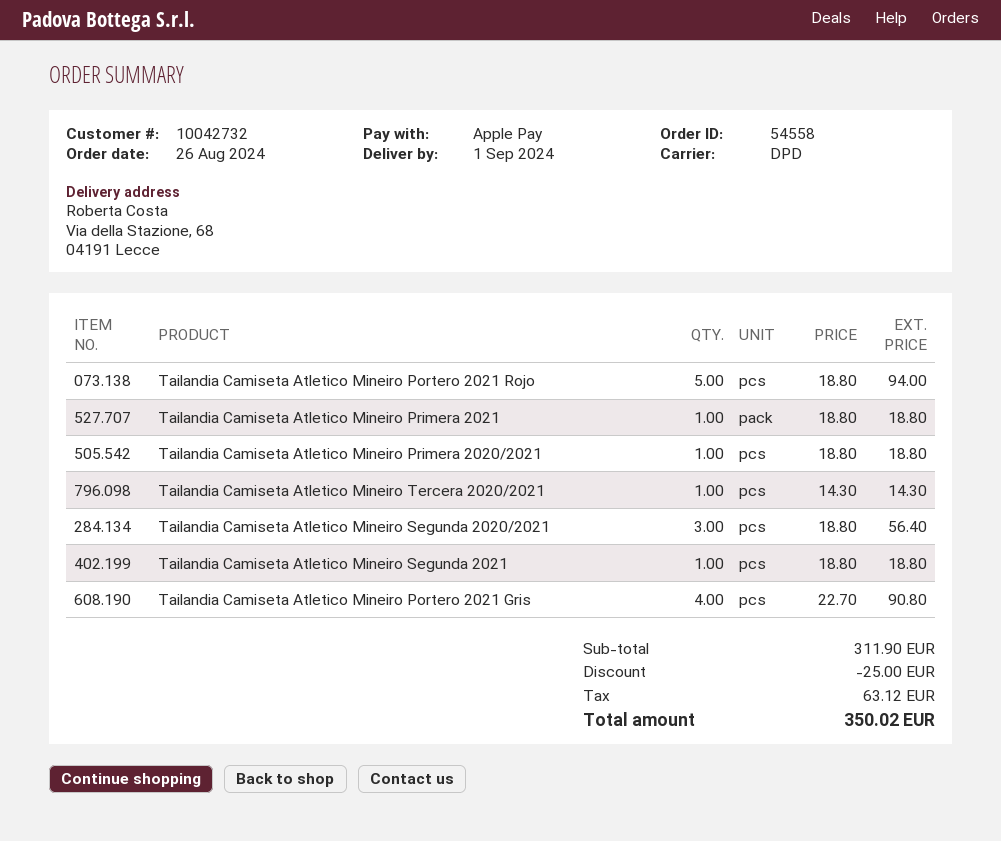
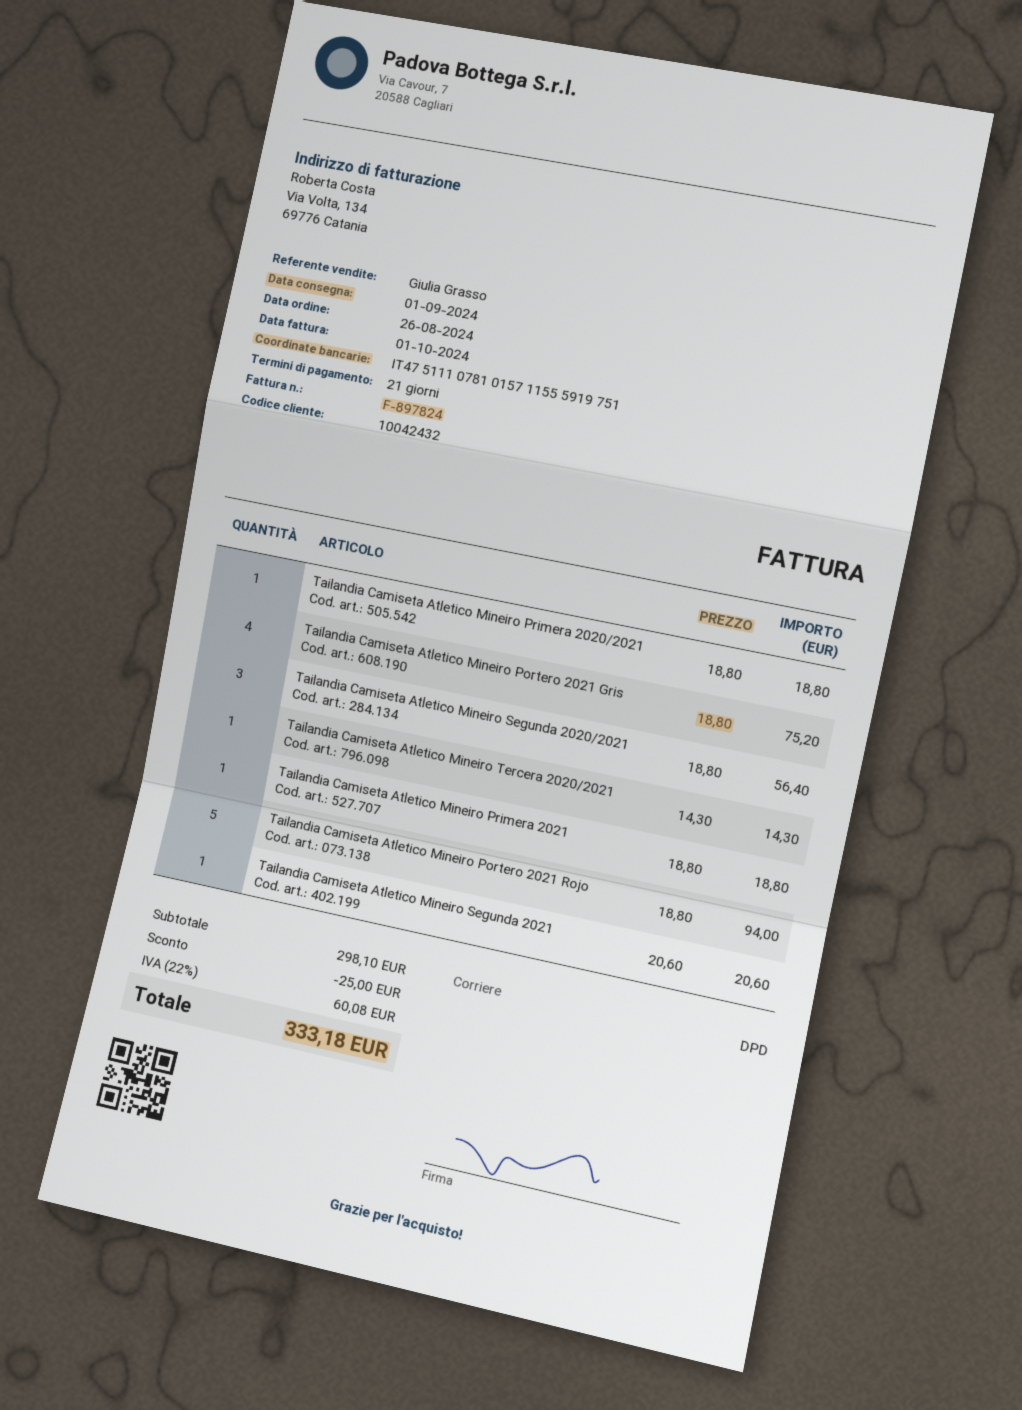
customer number: 10042732 -> 10042432
Tailandia Camiseta Atletico Mineiro Segunda 2021: 1 x 18.80 = 18.80 -> 1 x 20.60 = 20.60
Tailandia Camiseta Atletico Mineiro Portero 2021 Gris: 4 x 22.70 = 90.80 -> 4 x 18.80 = 75.20
subtotal: 311.90 -> 298.10
tax: 63.12 -> 60.08
total: 350.02 -> 333.18

